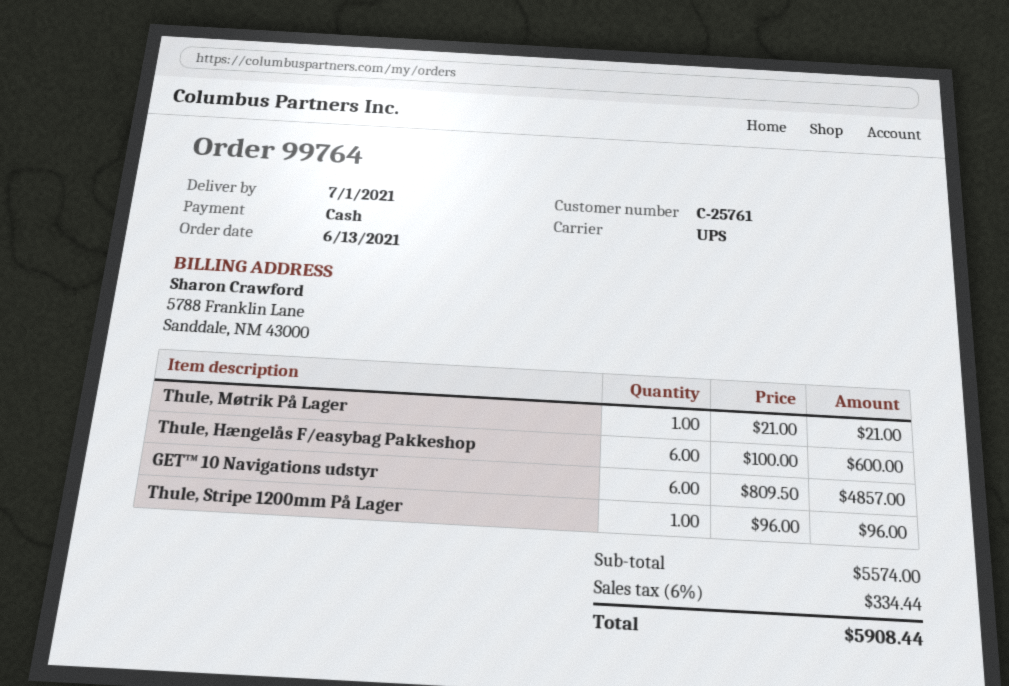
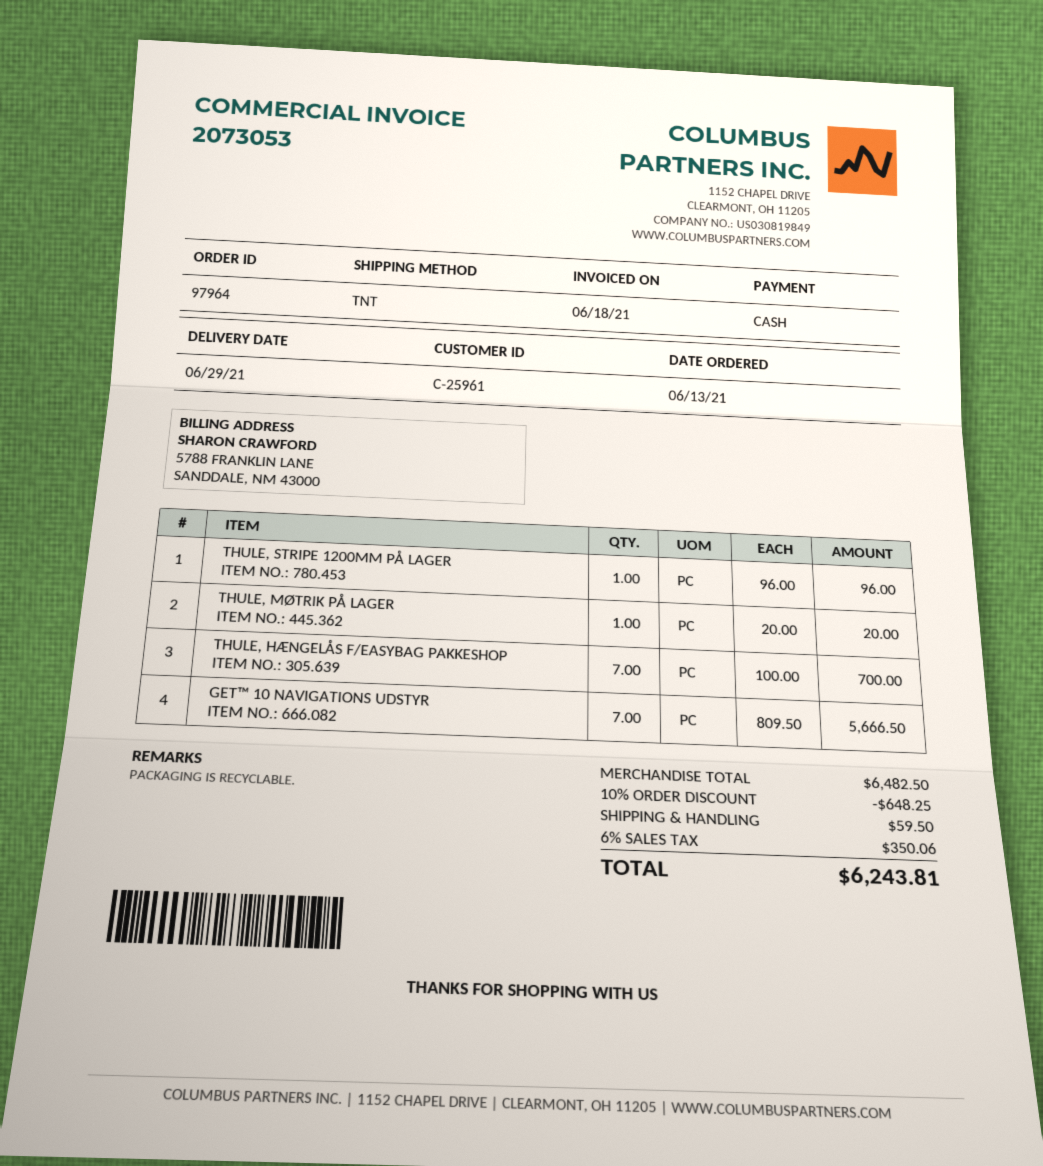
order number: 99764 -> 97964
delivery date: 2021-07-01 -> 2021-06-29
customer number: C-25761 -> C-25961
shipping method: UPS -> TNT
Thule, Møtrik På Lager: 1 x 21.00 = 21.00 -> 1 x 20.00 = 20.00
Thule, Hængelås F/easybag Pakkeshop: 6 x 100.00 = 600.00 -> 7 x 100.00 = 700.00
GET™ 10 Navigations udstyr: 6 x 809.50 = 4857.00 -> 7 x 809.50 = 5666.50
subtotal: 5574.00 -> 6482.50
discount: none -> 10% = 648.25
shipping: none -> 59.50
tax: 6% = 334.44 -> 6% = 350.06
total: 5908.44 -> 6243.81

